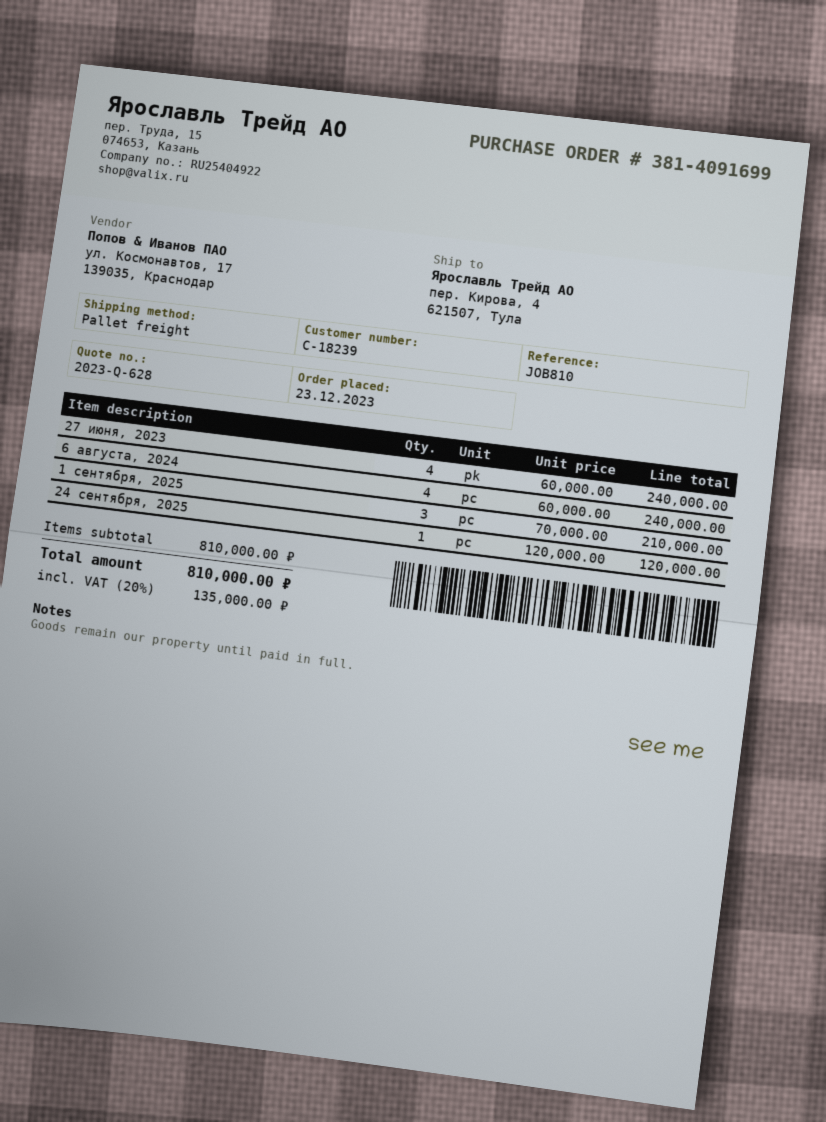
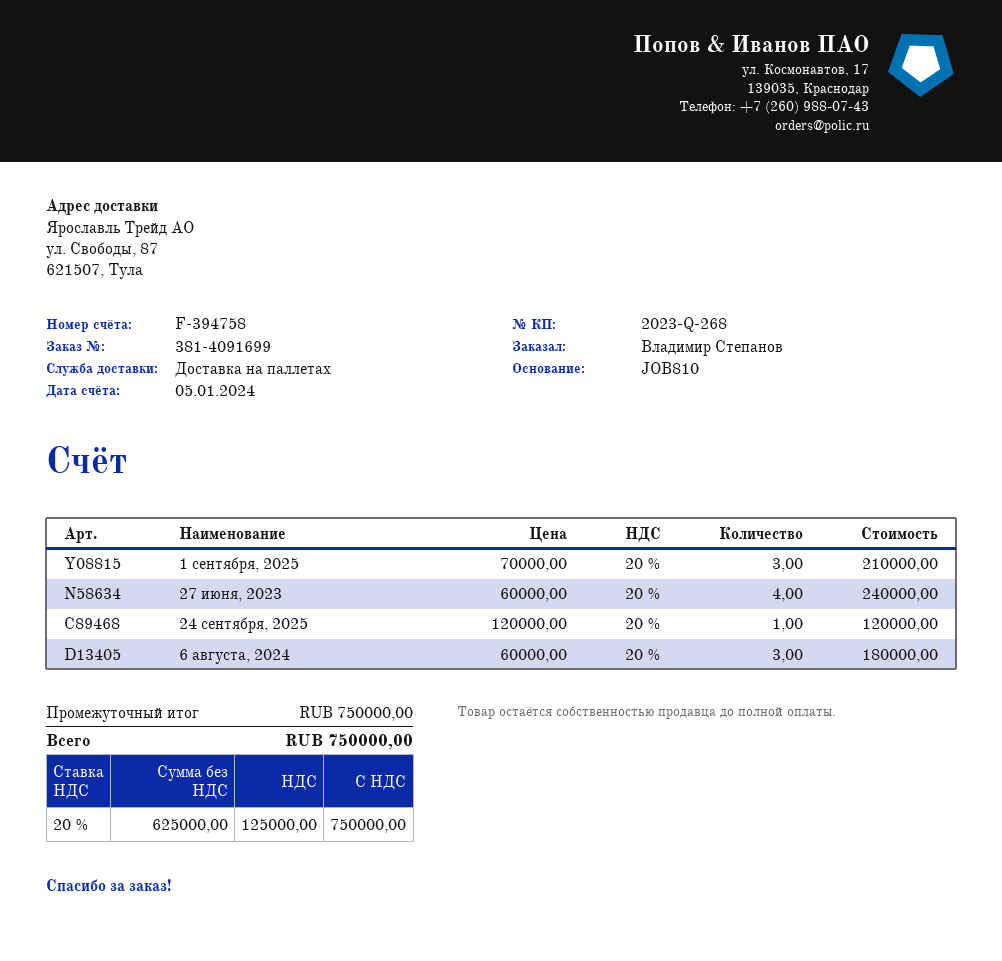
quote number: 2023-Q-628 -> 2023-Q-268
ship to: пер. Кирова, 4, 621507, Тула -> ул. Свободы, 87, 621507, Тула
6 августа, 2024: 4 x 60000.00 = 240000.00 -> 3 x 60000.00 = 180000.00
subtotal: 810000.00 -> 750000.00
tax: 20% = 135000.00 -> 20% = 125000.00
total: 810000.00 -> 750000.00

